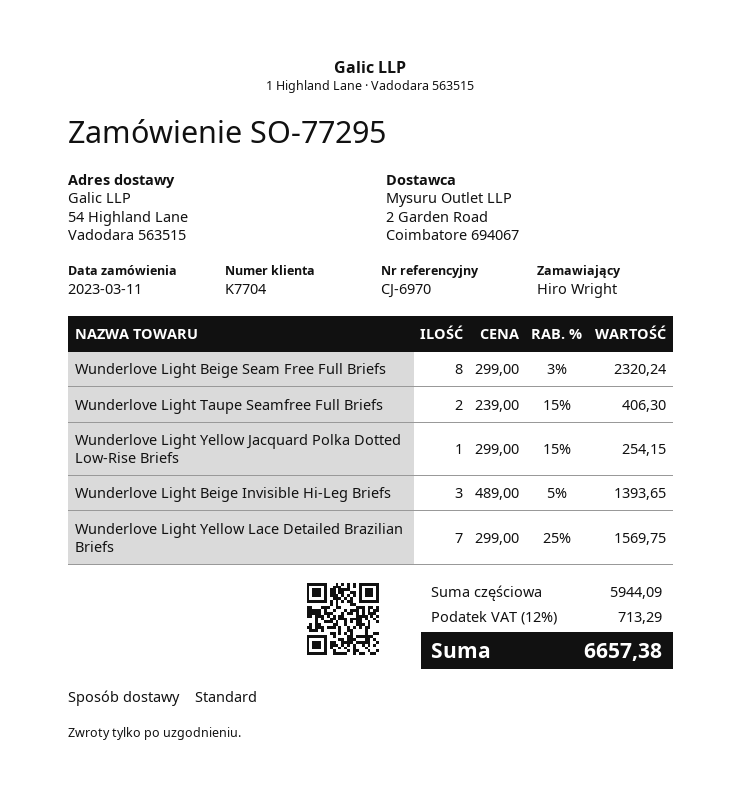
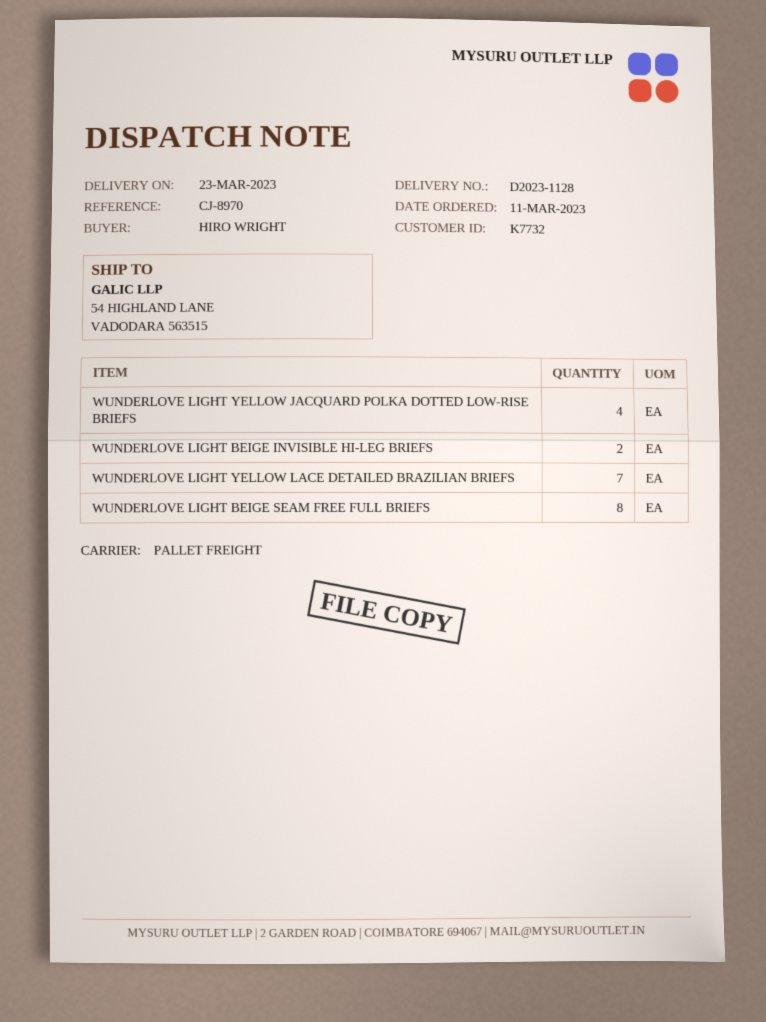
customer number: K7704 -> K7732
reference: CJ-6970 -> CJ-8970
shipping method: standard -> pallet freight
Wunderlove Light Taupe Seamfree Full Briefs: 2 -> none
Wunderlove Light Yellow Jacquard Polka Dotted Low-Rise Briefs: 1 -> 4
Wunderlove Light Beige Invisible Hi-Leg Briefs: 3 -> 2

